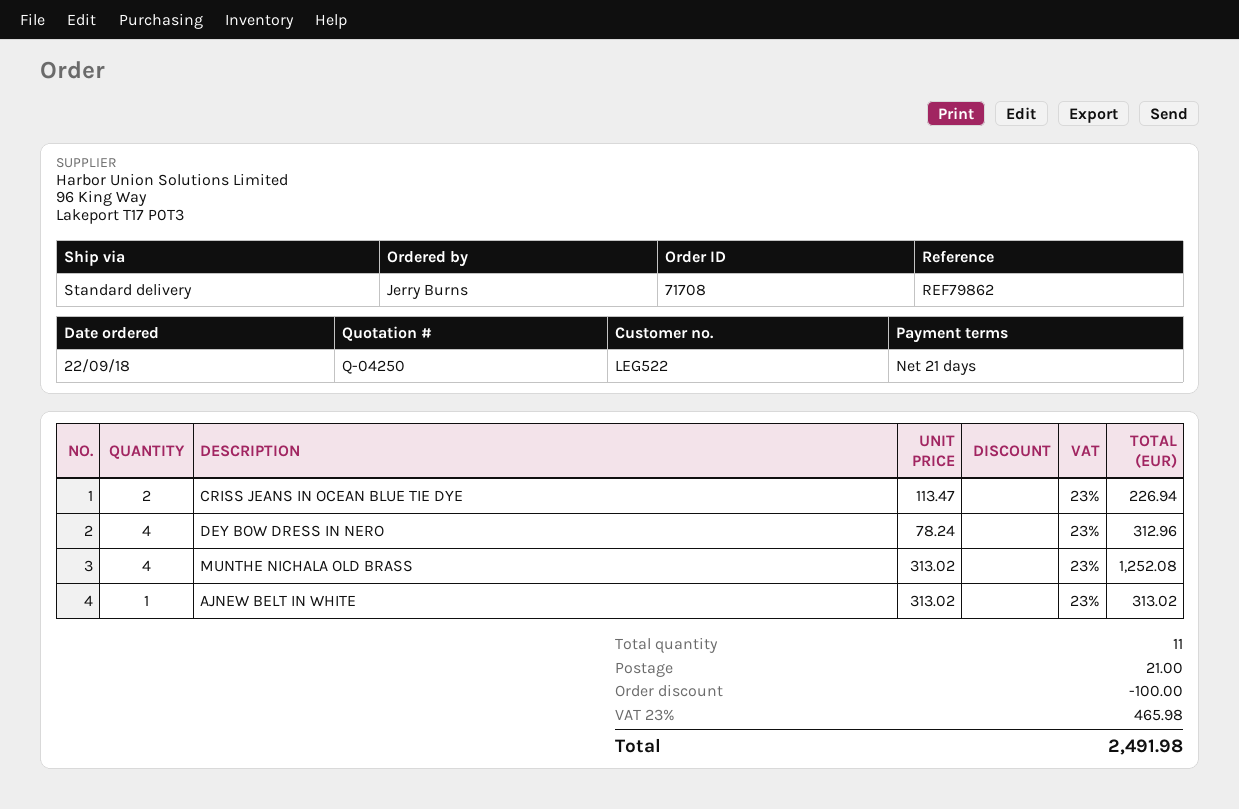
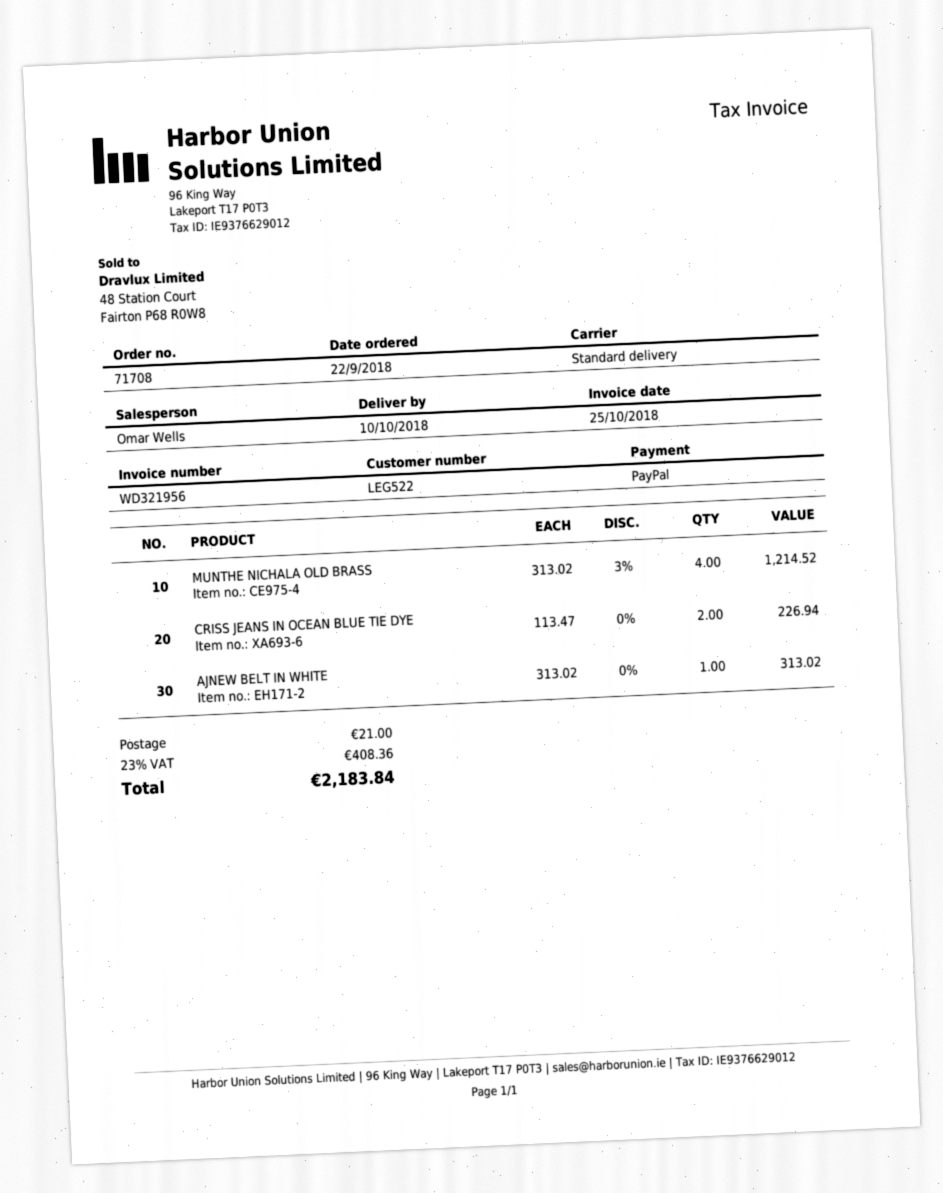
DEY BOW DRESS IN NERO: 4 x 78.24 = 312.96 -> none
MUNTHE NICHALA OLD BRASS: 4 x 313.02 = 1252.08 -> 4 x 313.02 - 3% = 1214.52
discount: 100.00 -> none
tax: 23% = 465.98 -> 23% = 408.36
total: 2491.98 -> 2183.84

